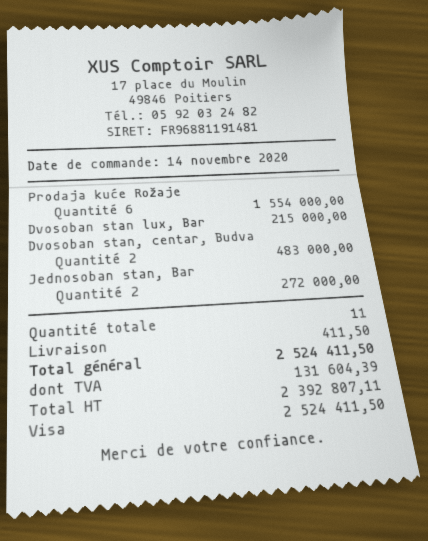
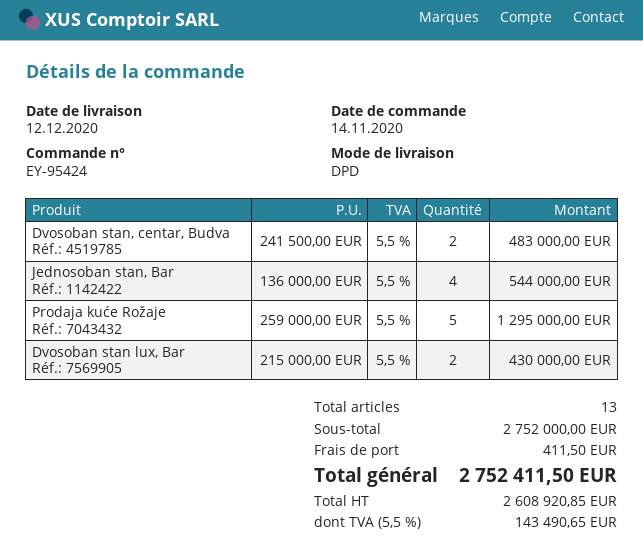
Prodaja kuće Rožaje: 6 for 1554000.00 -> 5 for 1295000.00
Dvosoban stan lux, Bar: 1 for 215000.00 -> 2 for 430000.00
Jednosoban stan, Bar: 2 for 272000.00 -> 4 for 544000.00
total quantity: 11 -> 13
net: 2392807.11 -> 2608920.85
tax: 131604.39 -> 143490.65
total: 2524411.50 -> 2752411.50

